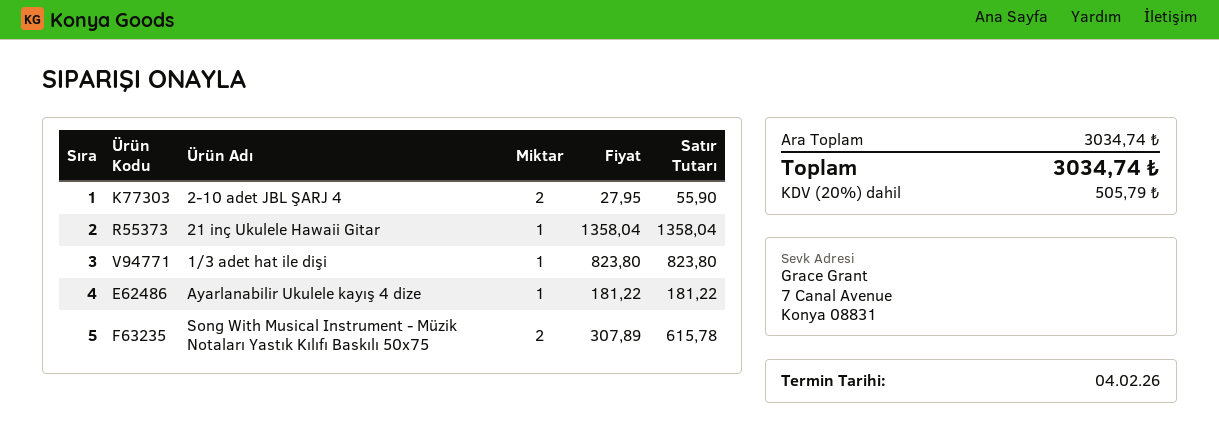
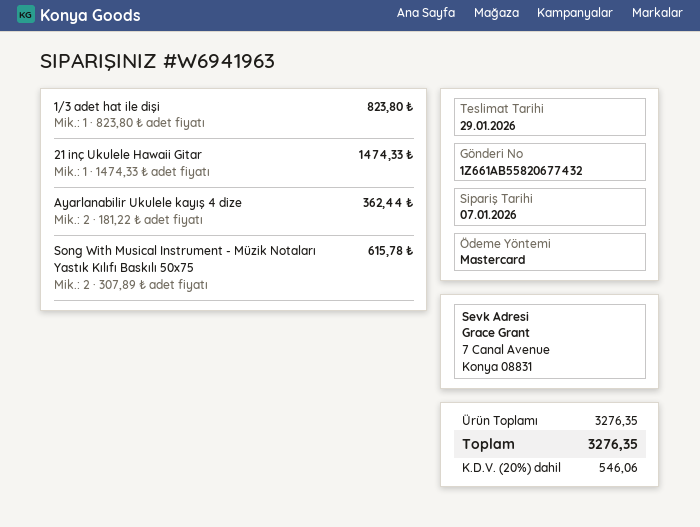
delivery date: 2026-02-04 -> 2026-01-29
2-10 adet JBL ŞARJ 4: 2 x 27.95 = 55.90 -> none
21 inç Ukulele Hawaii Gitar: 1 x 1358.04 = 1358.04 -> 1 x 1474.33 = 1474.33
Ayarlanabilir Ukulele kayış 4 dize: 1 x 181.22 = 181.22 -> 2 x 181.22 = 362.44
subtotal: 3034.74 -> 3276.35
tax: 20% = 505.79 -> 20% = 546.06
total: 3034.74 -> 3276.35

